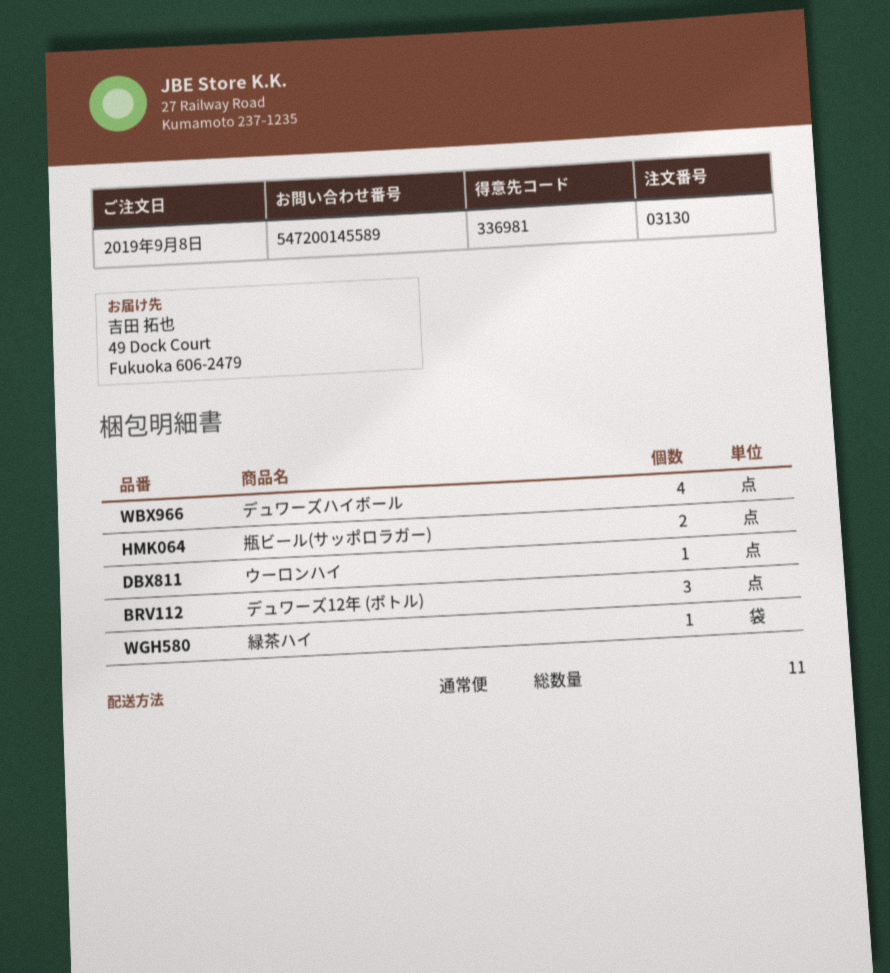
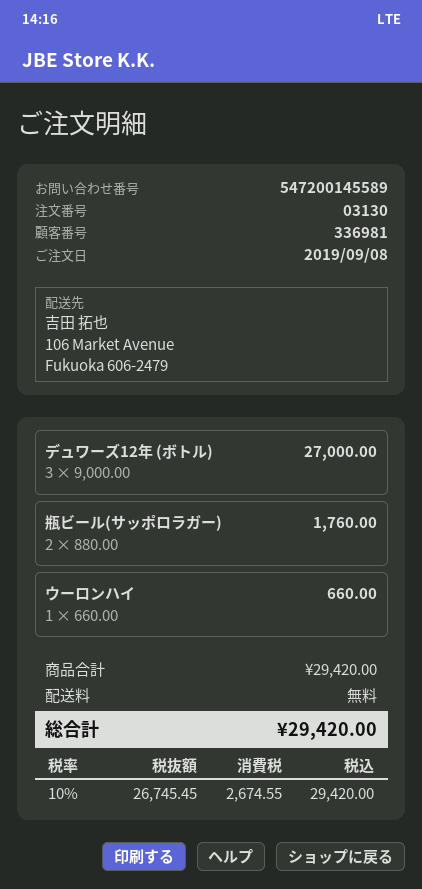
ship to: 49 Dock Court, Fukuoka 606-2479 -> 106 Market Avenue, Fukuoka 606-2479
デュワーズハイボール: 4 -> none
緑茶ハイ: 1 -> none

